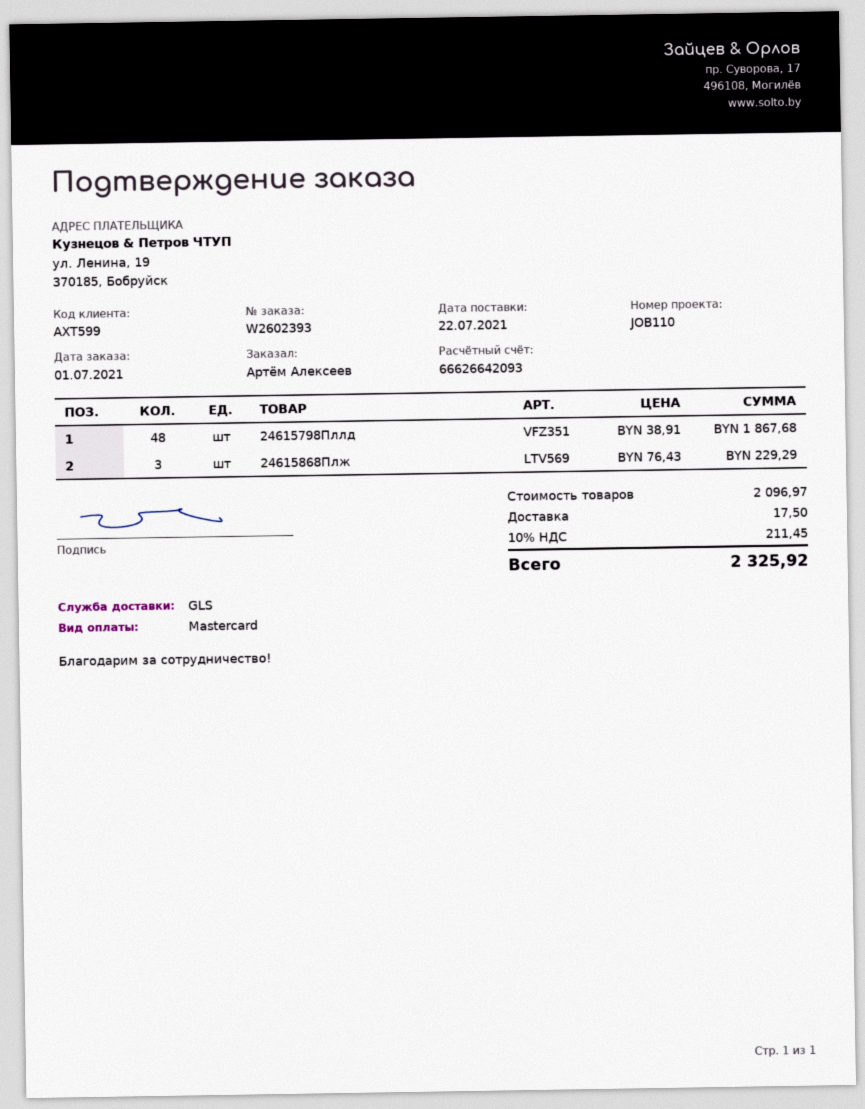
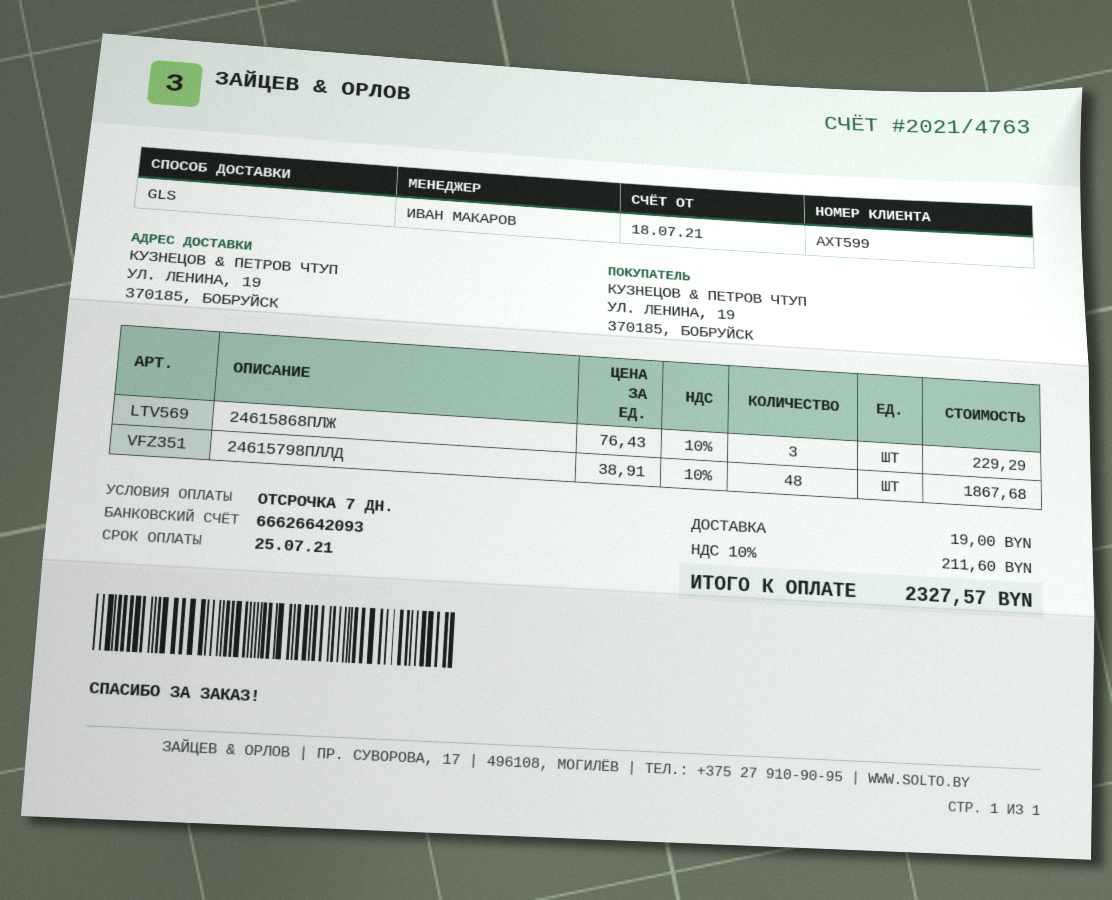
shipping: 17.50 -> 19.00
tax: 10% = 211.45 -> 10% = 211.60
total: 2325.92 -> 2327.57

